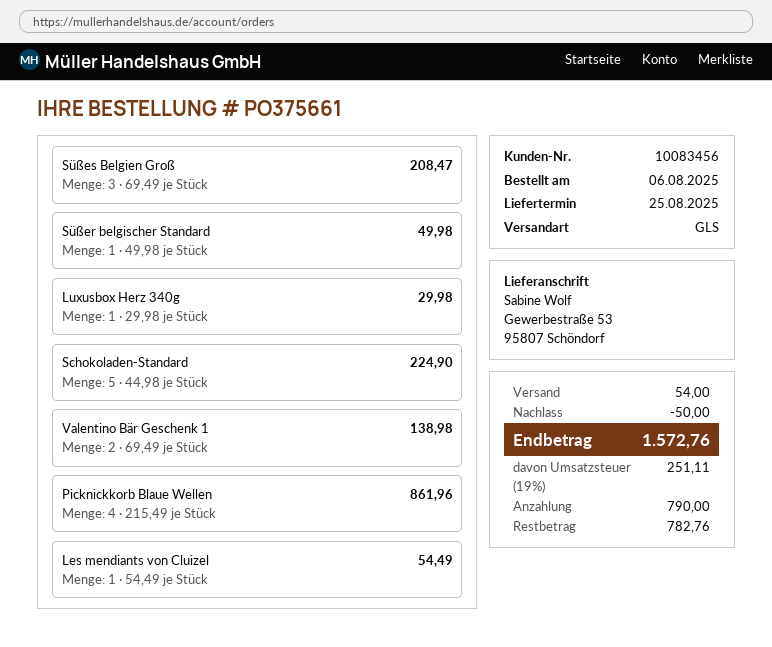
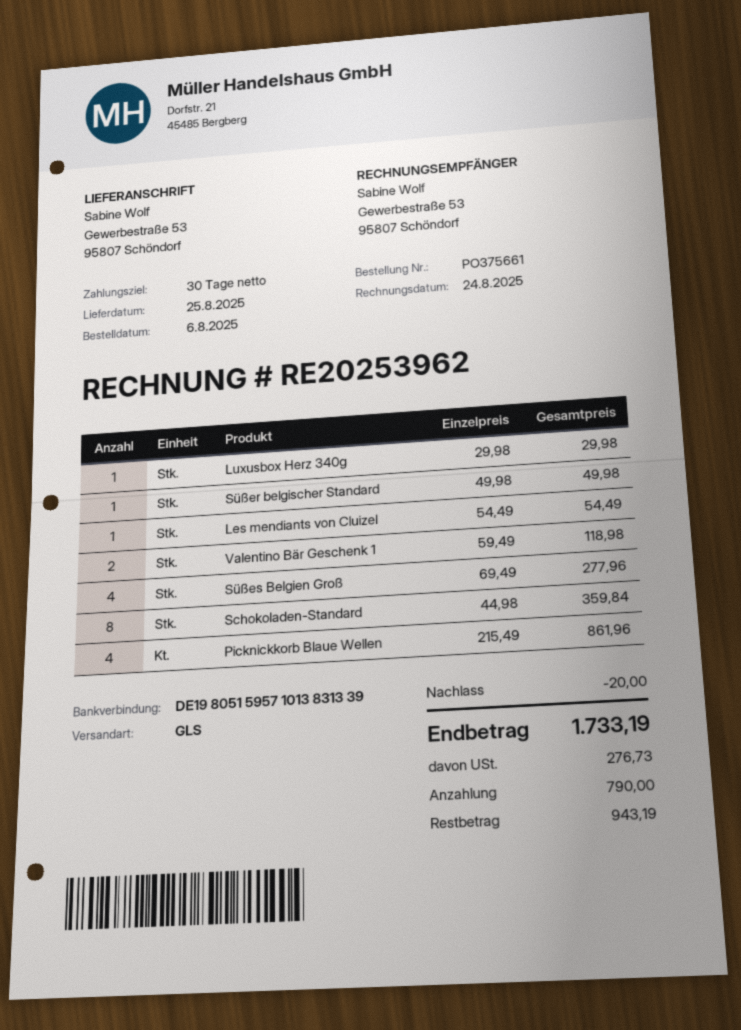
Süßes Belgien Groß: 3 x 69.49 = 208.47 -> 4 x 69.49 = 277.96
Schokoladen-Standard: 5 x 44.98 = 224.90 -> 8 x 44.98 = 359.84
Valentino Bär Geschenk 1: 2 x 69.49 = 138.98 -> 2 x 59.49 = 118.98
discount: 50.00 -> 20.00
shipping: 54.00 -> none
tax: 251.11 -> 276.73
total: 1572.76 -> 1733.19
balance: 782.76 -> 943.19

